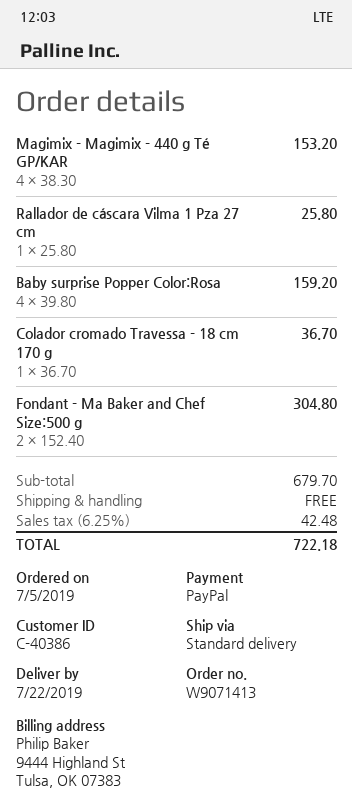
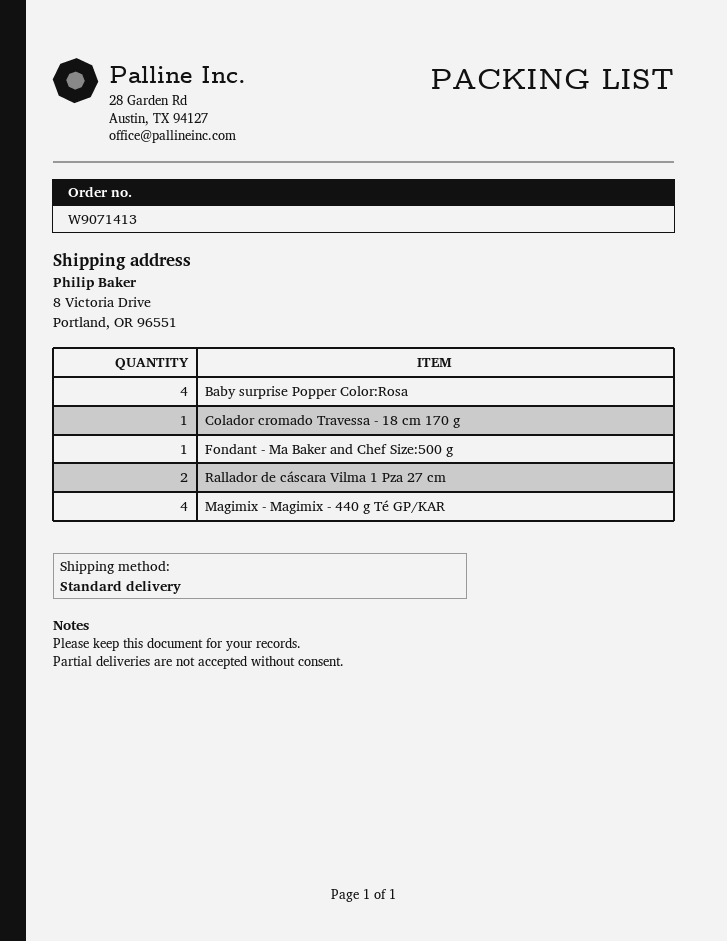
Rallador de cáscara Vilma 1 Pza 27 cm: 1 -> 2
Fondant - Ma Baker and Chef Size:500 g: 2 -> 1

